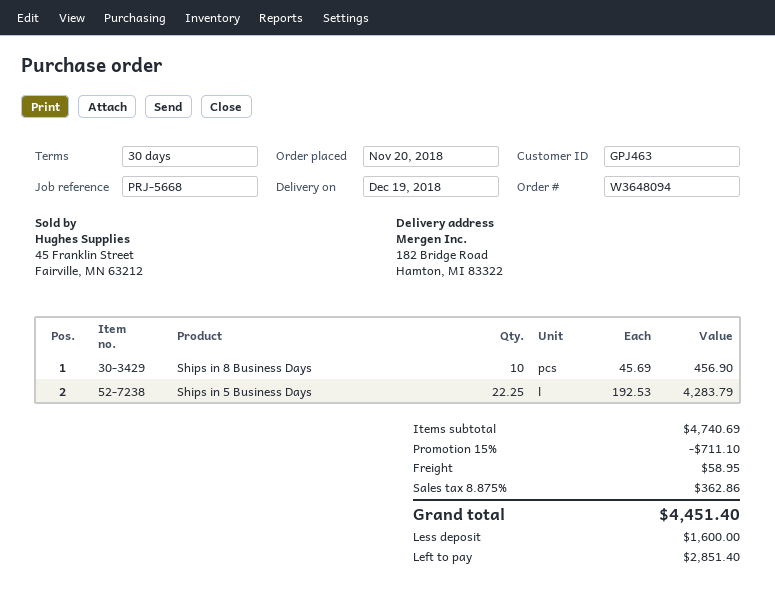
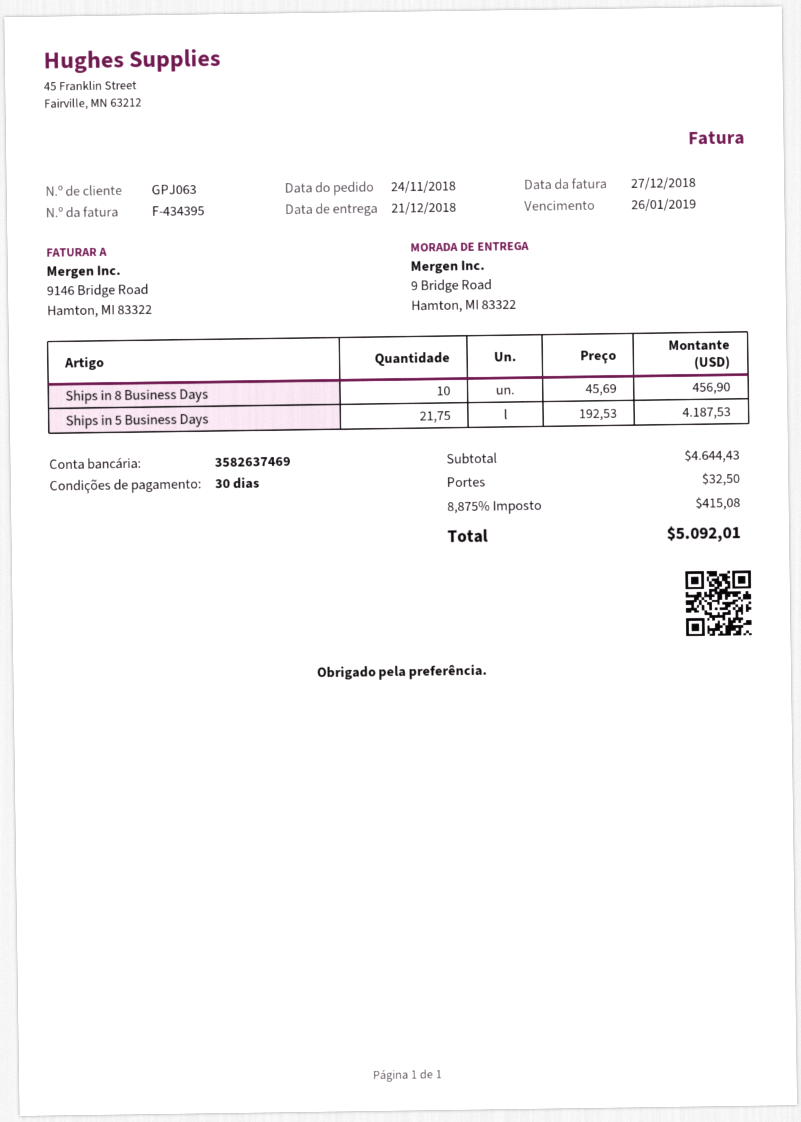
order date: 2018-11-20 -> 2018-11-24
delivery date: 2018-12-19 -> 2018-12-21
customer number: GPJ463 -> GPJ063
ship to: 182 Bridge Road, Hamton, MI 83322 -> 9 Bridge Road, Hamton, MI 83322
Ships in 5 Business Days: 22.25 x 192.53 = 4283.79 -> 21.75 x 192.53 = 4187.53
subtotal: 4740.69 -> 4644.43
discount: 15% = 711.10 -> none
shipping: 58.95 -> 32.50
tax: 8.875% = 362.86 -> 8.875% = 415.08
total: 4451.40 -> 5092.01

